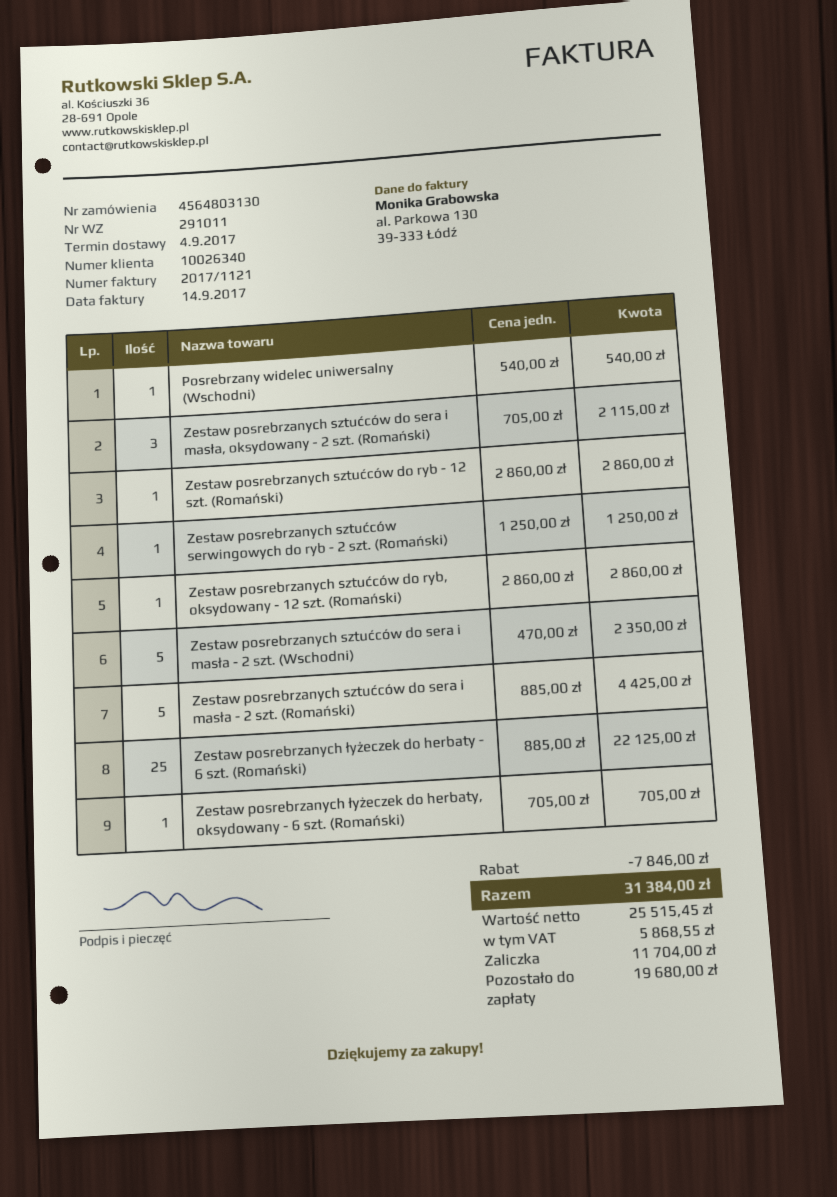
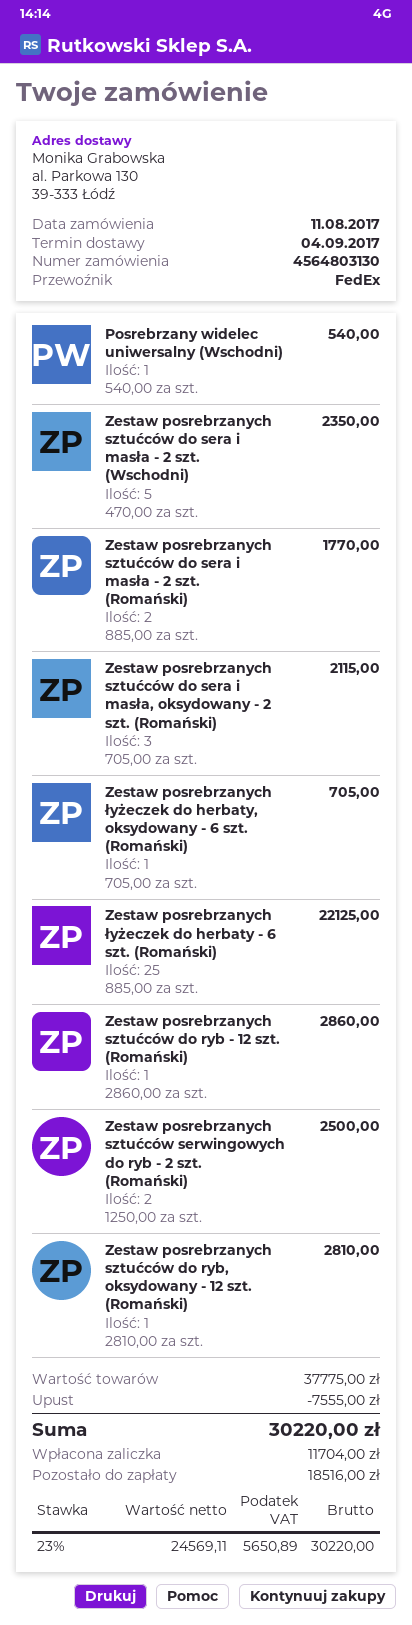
Zestaw posrebrzanych sztućców serwingowych do ryb - 2 szt. (Romański): 1 x 1250.00 = 1250.00 -> 2 x 1250.00 = 2500.00
Zestaw posrebrzanych sztućców do ryb, oksydowany - 12 szt. (Romański): 1 x 2860.00 = 2860.00 -> 1 x 2810.00 = 2810.00
Zestaw posrebrzanych sztućców do sera i masła - 2 szt. (Romański): 5 x 885.00 = 4425.00 -> 2 x 885.00 = 1770.00
discount: 7846.00 -> 7555.00
net: 25515.45 -> 24569.11
tax: 5868.55 -> 5650.89
total: 31384.00 -> 30220.00
balance: 19680.00 -> 18516.00

